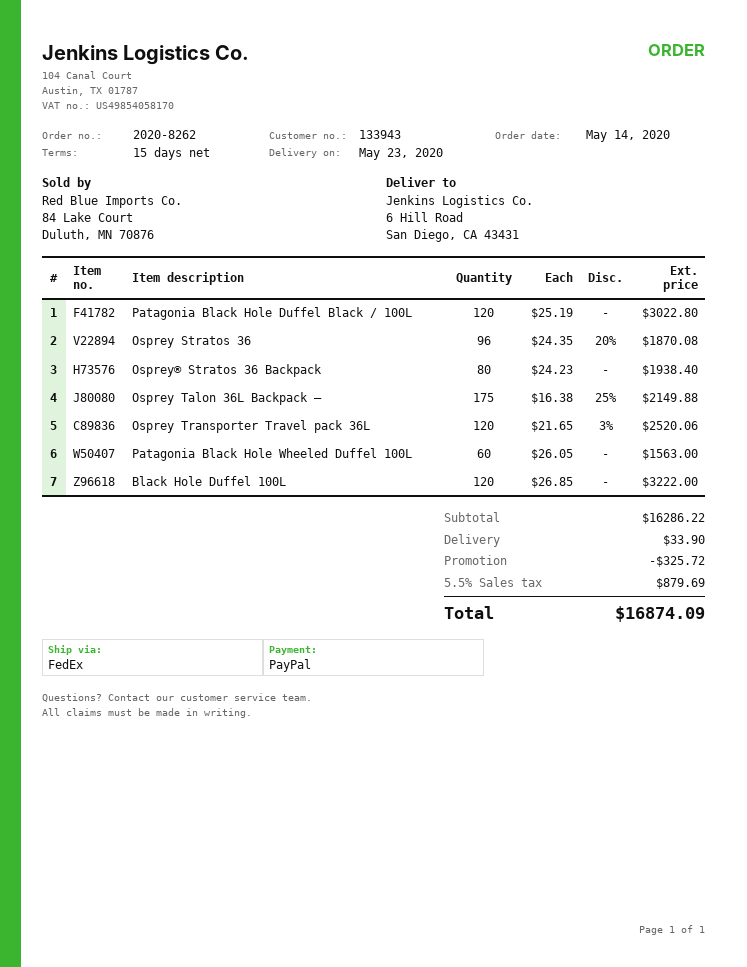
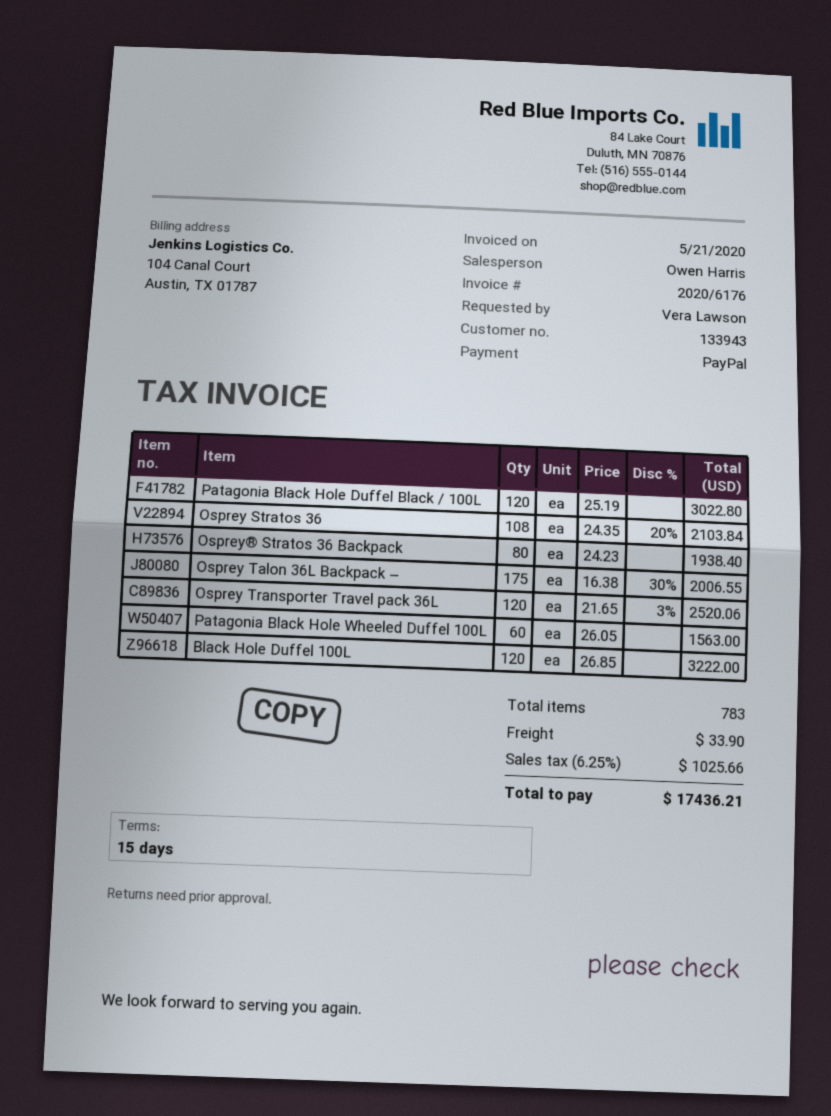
Osprey Stratos 36: 96 x 24.35 - 20% = 1870.08 -> 108 x 24.35 - 20% = 2103.84
Osprey Talon 36L Backpack –: 175 x 16.38 - 25% = 2149.88 -> 175 x 16.38 - 30% = 2006.55
discount: 325.72 -> none
tax: 5.5% = 879.69 -> 6.25% = 1025.66
total: 16874.09 -> 17436.21

